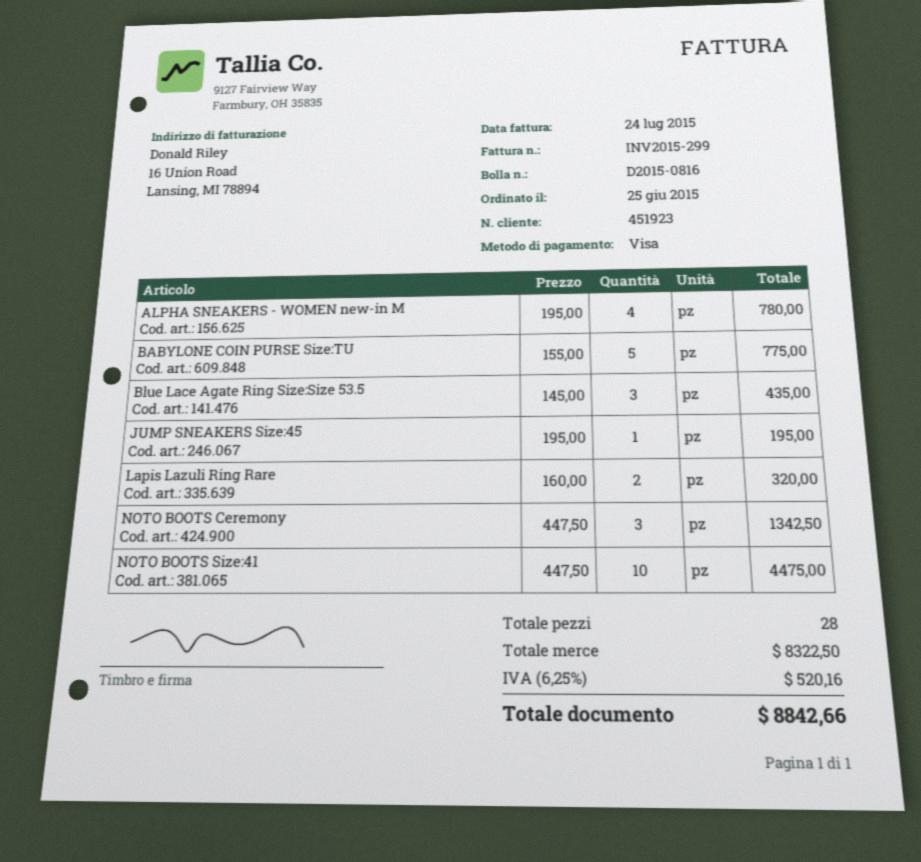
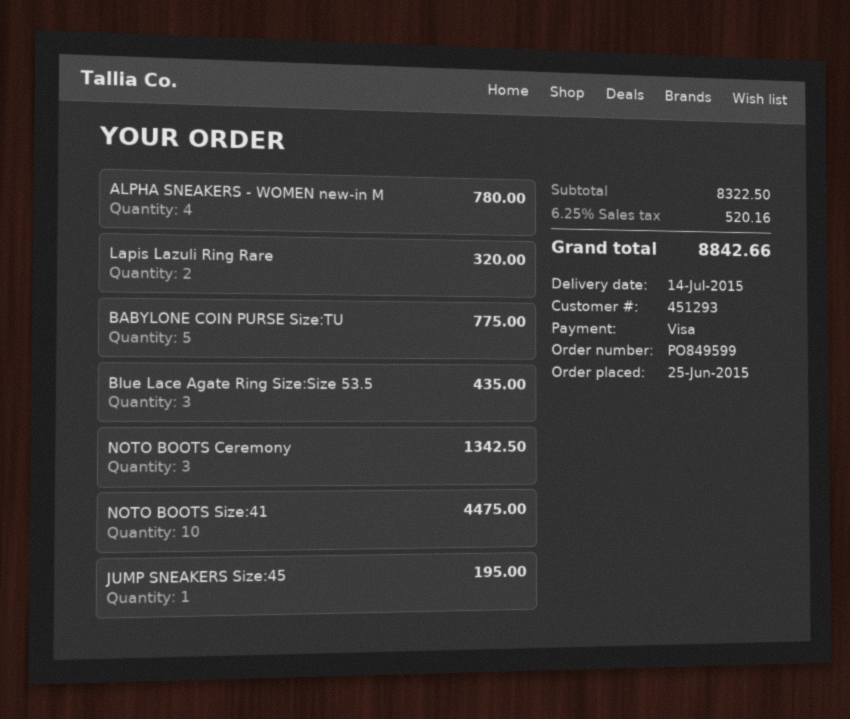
customer number: 451923 -> 451293

